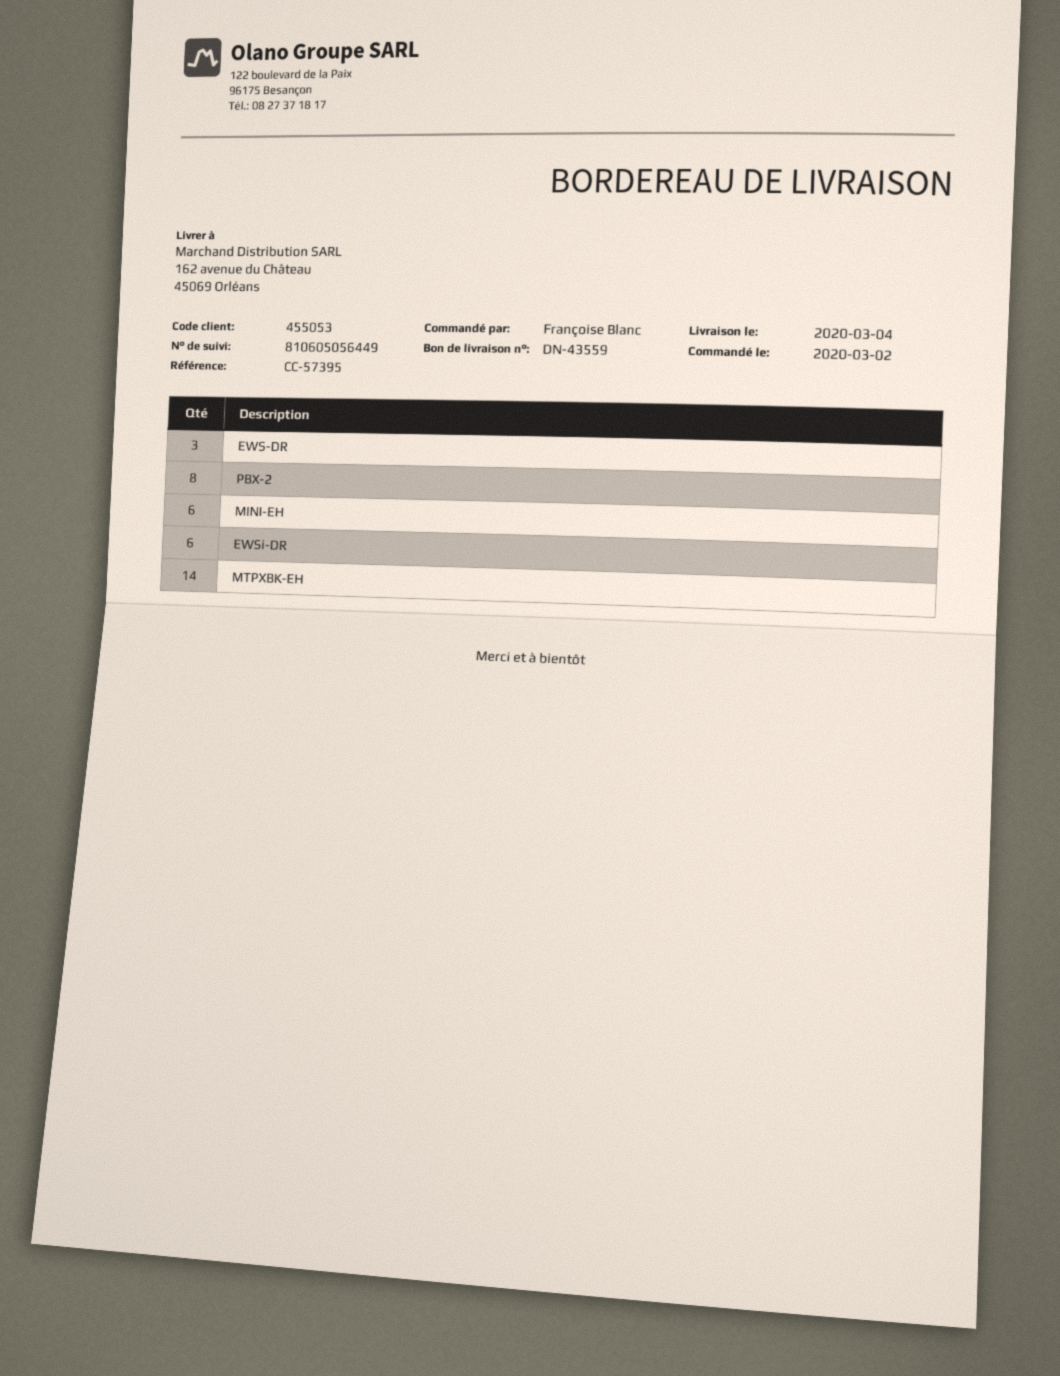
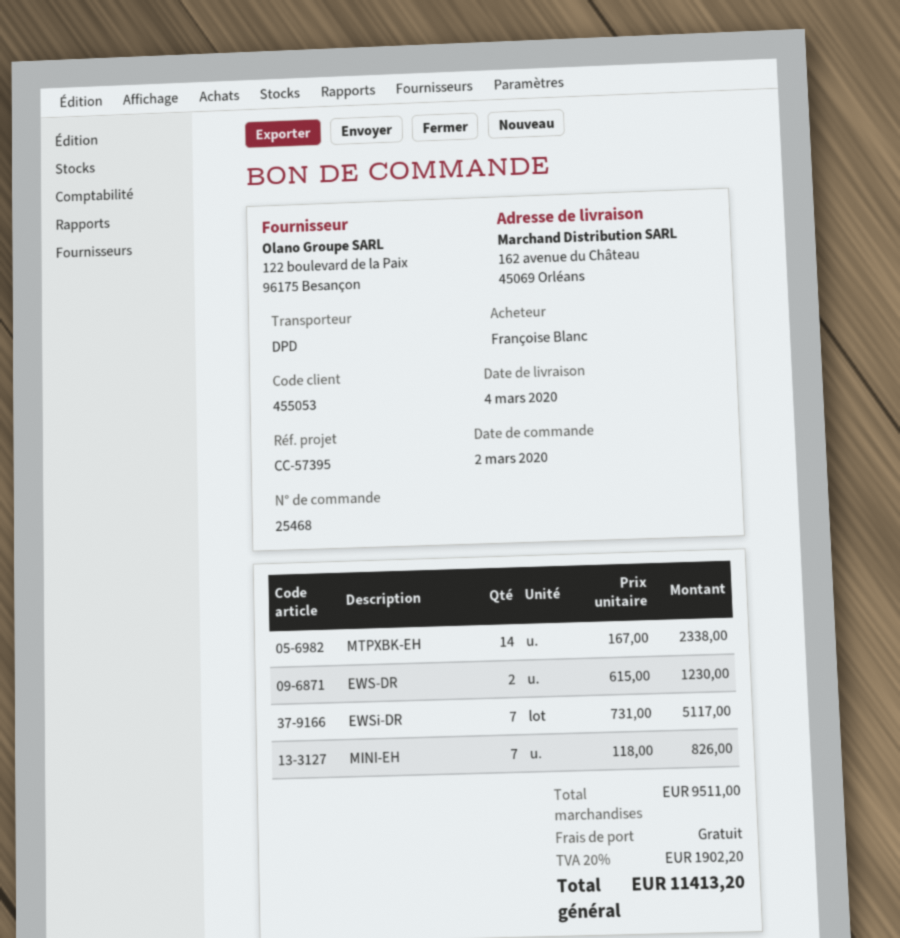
EWS-DR: 3 -> 2
PBX-2: 8 -> none
MINI-EH: 6 -> 7
EWSi-DR: 6 -> 7

